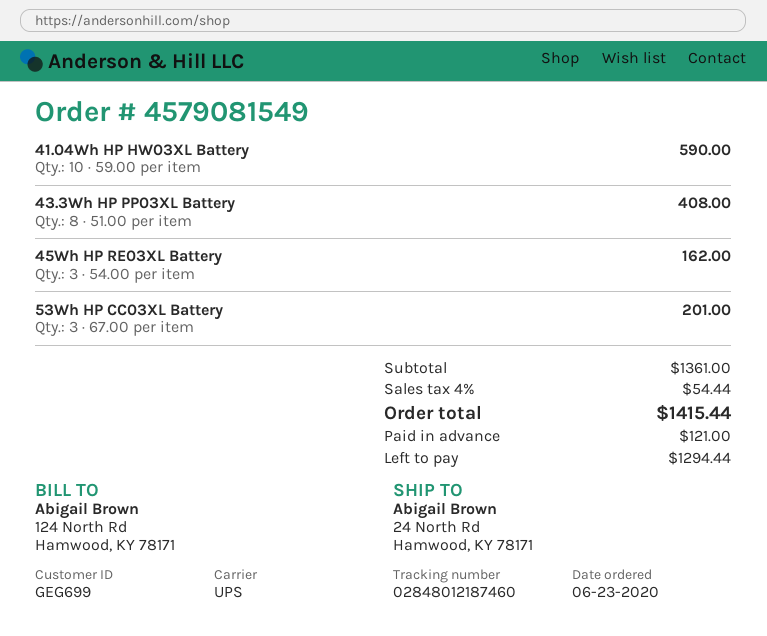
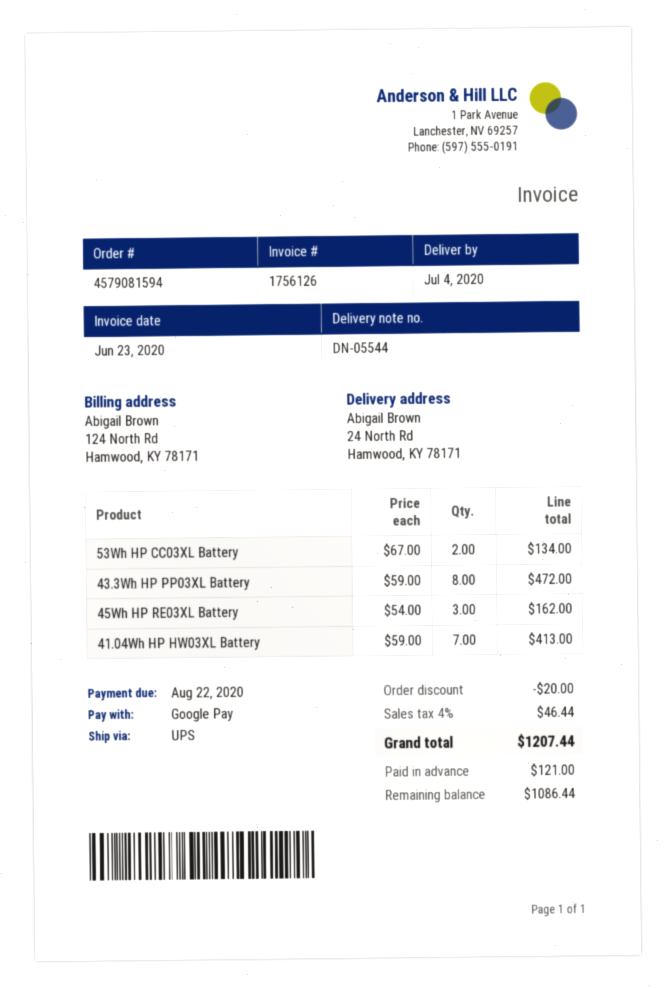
order number: 4579081549 -> 4579081594
41.04Wh HP HW03XL Battery: 10 x 59.00 = 590.00 -> 7 x 59.00 = 413.00
43.3Wh HP PP03XL Battery: 8 x 51.00 = 408.00 -> 8 x 59.00 = 472.00
53Wh HP CC03XL Battery: 3 x 67.00 = 201.00 -> 2 x 67.00 = 134.00
discount: none -> 20.00
tax: 4% = 54.44 -> 4% = 46.44
total: 1415.44 -> 1207.44
balance: 1294.44 -> 1086.44

